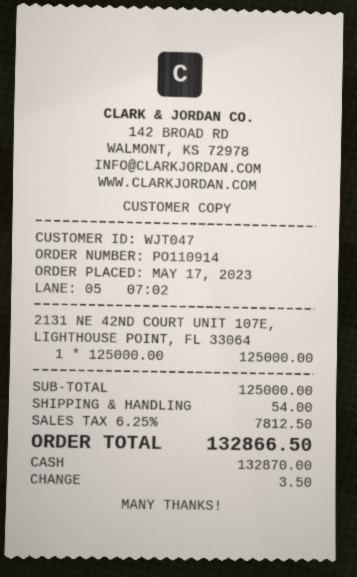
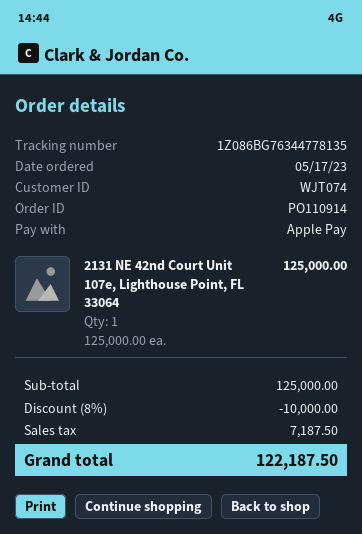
customer number: WJT047 -> WJT074
payment method: cash -> Apple Pay
discount: none -> 8% = 10000.00
shipping: 54.00 -> none
tax: 7812.50 -> 7187.50
total: 132866.50 -> 122187.50

